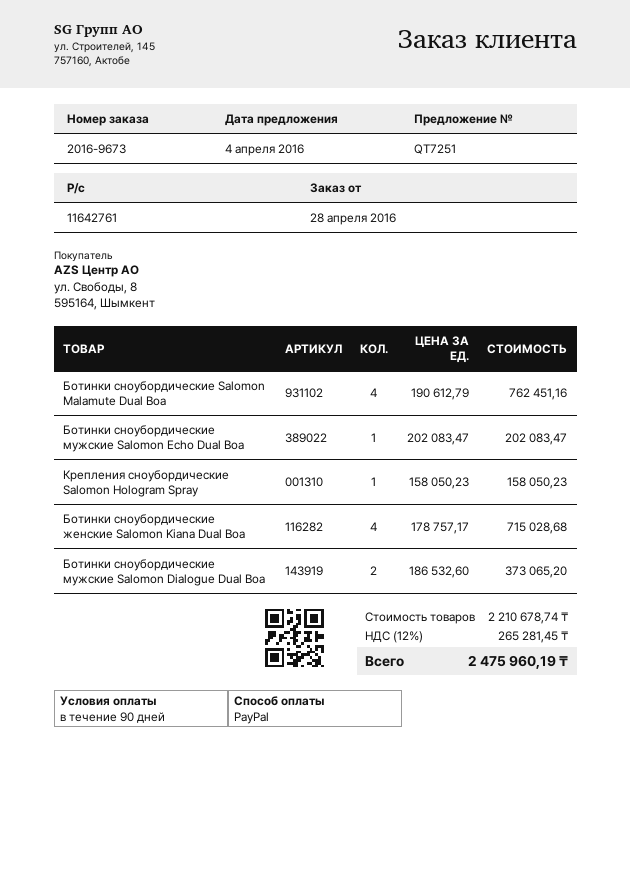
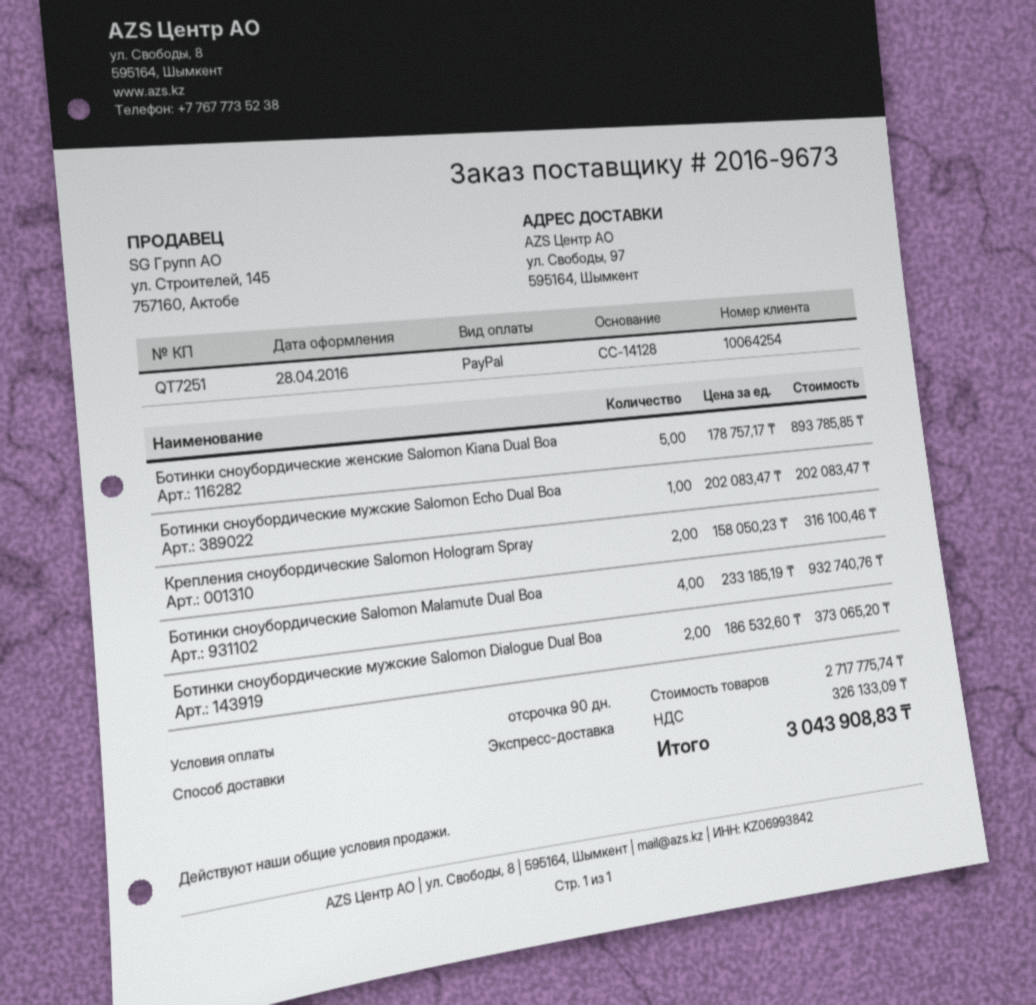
Ботинки сноубордические Salomon Malamute Dual Boa: 4 x 190612.79 = 762451.16 -> 4 x 233185.19 = 932740.76
Крепления сноубордические Salomon Hologram Spray: 1 x 158050.23 = 158050.23 -> 2 x 158050.23 = 316100.46
Ботинки сноубордические женские Salomon Kiana Dual Boa: 4 x 178757.17 = 715028.68 -> 5 x 178757.17 = 893785.85
subtotal: 2210678.74 -> 2717775.74
tax: 265281.45 -> 326133.09
total: 2475960.19 -> 3043908.83

